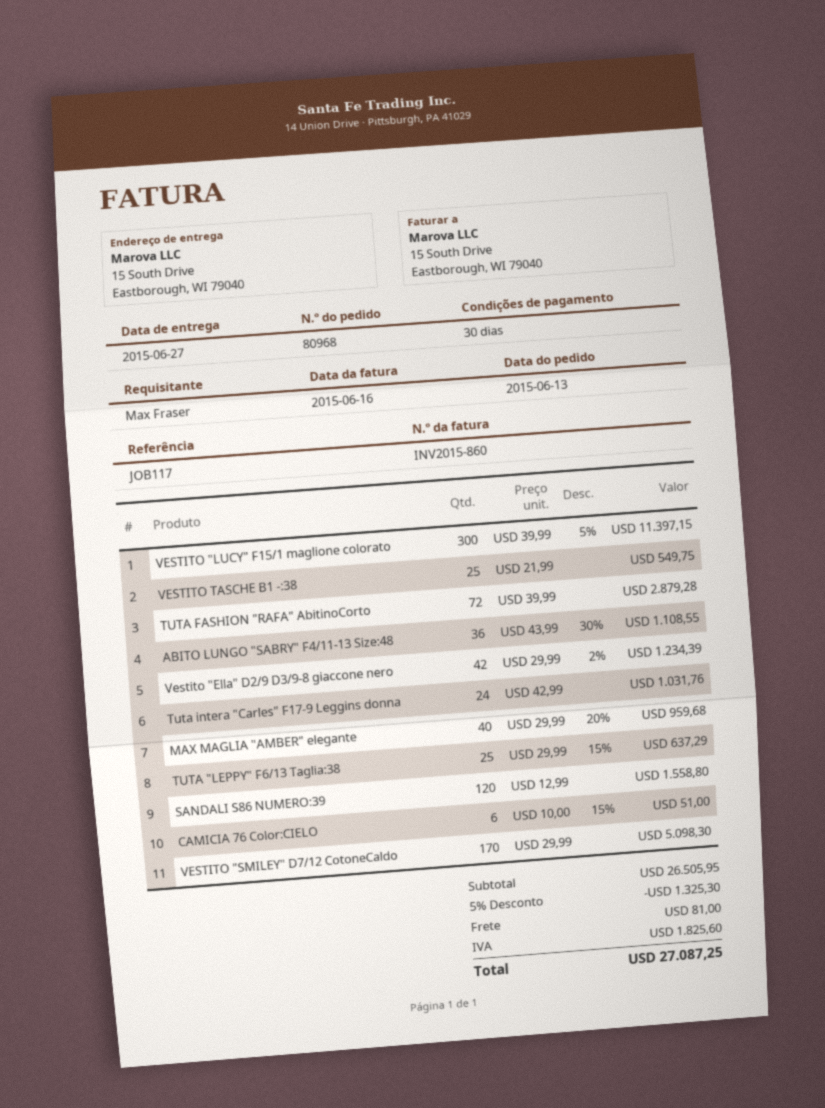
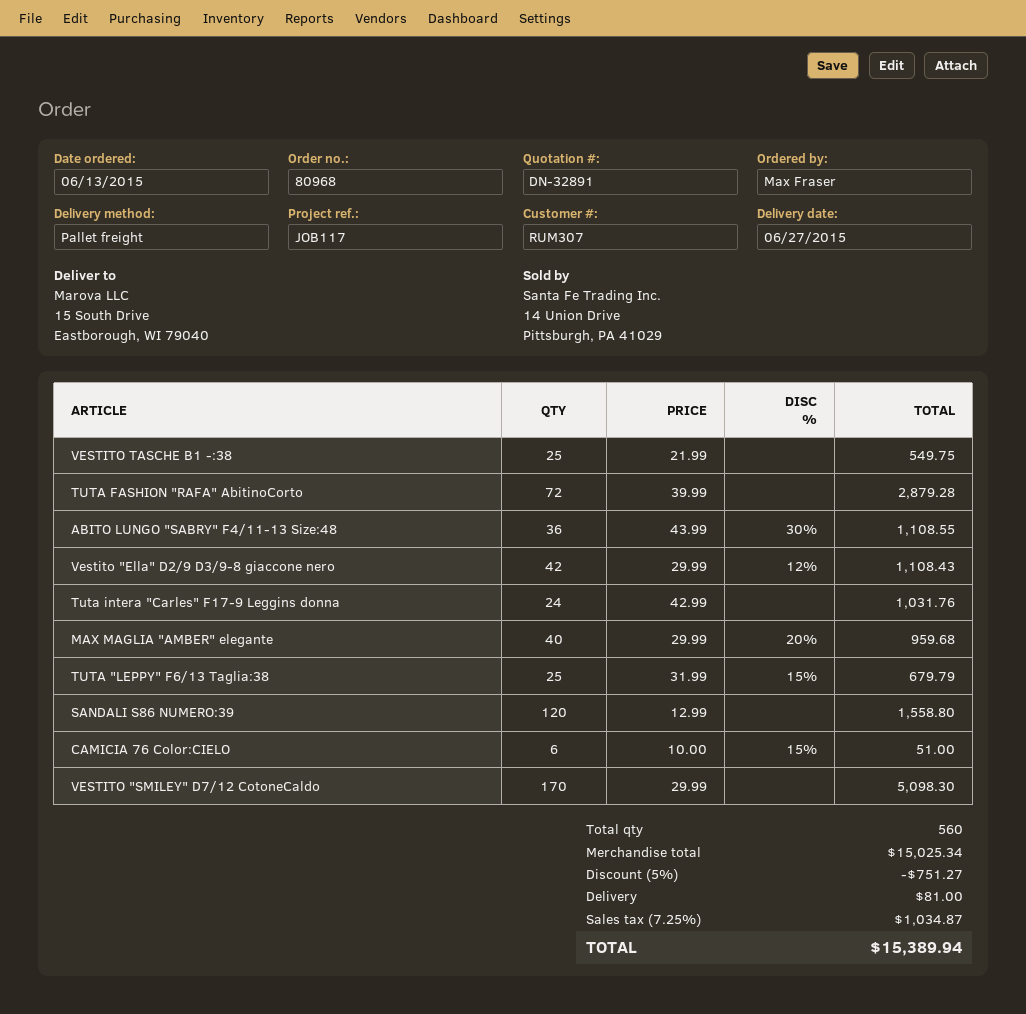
VESTITO "LUCY" F15/1 maglione colorato: 300 x 39.99 - 5% = 11397.15 -> none
Vestito "Ella" D2/9 D3/9-8 giaccone nero: 42 x 29.99 - 2% = 1234.39 -> 42 x 29.99 - 12% = 1108.43
TUTA "LEPPY" F6/13 Taglia:38: 25 x 29.99 - 15% = 637.29 -> 25 x 31.99 - 15% = 679.79
subtotal: 26505.95 -> 15025.34
discount: 5% = 1325.30 -> 5% = 751.27
tax: 1825.60 -> 1034.87
total: 27087.25 -> 15389.94

